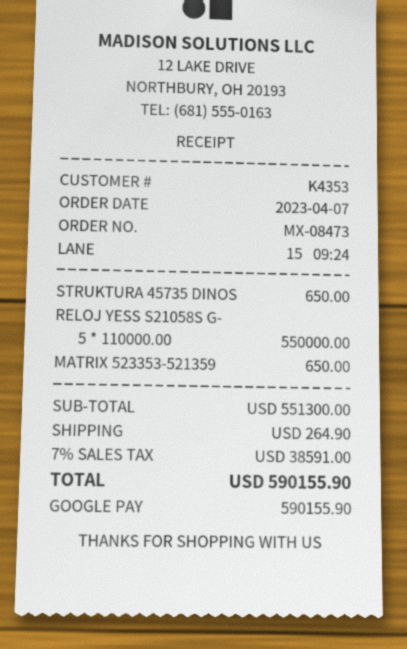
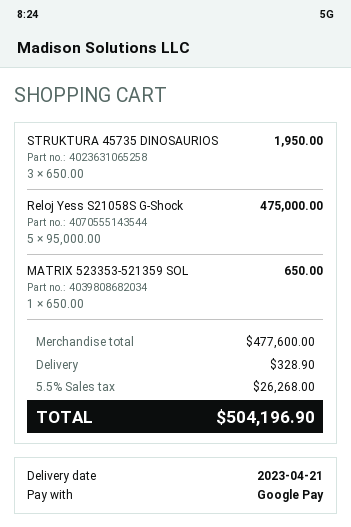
STRUKTURA 45735 DINOS: 1 x 650.00 = 650.00 -> 3 x 650.00 = 1950.00
RELOJ YESS S21058S G-: 5 x 110000.00 = 550000.00 -> 5 x 95000.00 = 475000.00
subtotal: 551300.00 -> 477600.00
shipping: 264.90 -> 328.90
tax: 7% = 38591.00 -> 5.5% = 26268.00
total: 590155.90 -> 504196.90

